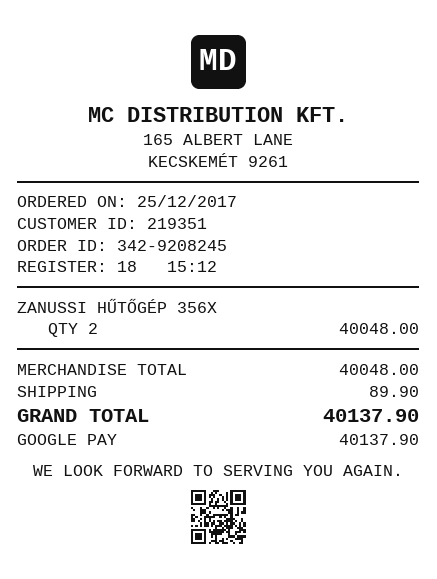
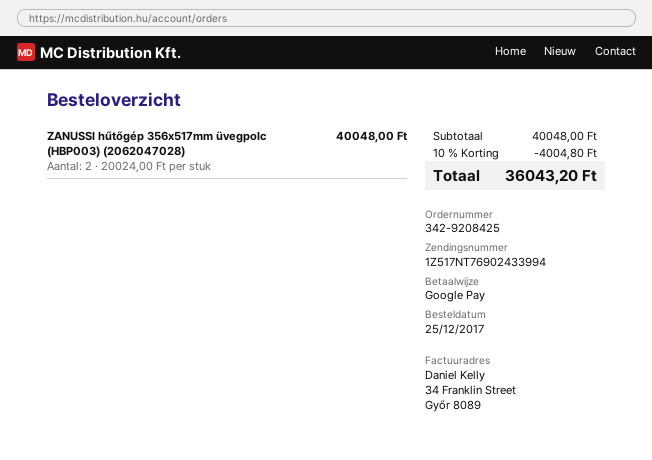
order number: 342-9208245 -> 342-9208425
discount: none -> 10% = 4004.80
shipping: 89.90 -> none
total: 40137.90 -> 36043.20

